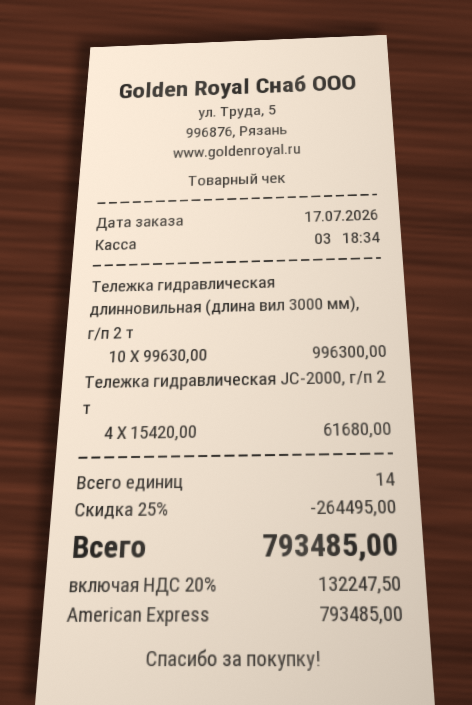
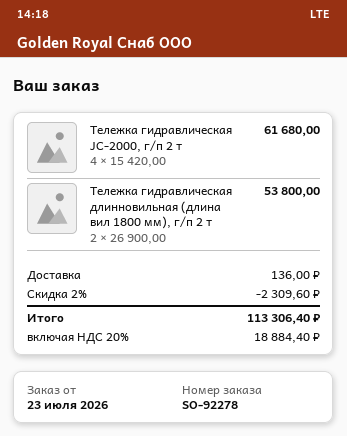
order date: 2026-07-17 -> 2026-07-23
Тележка гидравлическая длинновильная (длина вил 3000 мм), г/п 2 т: 10 x 99630.00 = 996300.00 -> none
Тележка гидравлическая длинновильная (длина вил 1800 мм), г/п 2 т: none -> 2 x 26900.00 = 53800.00
discount: 25% = 264495.00 -> 2% = 2309.60
shipping: none -> 136.00
tax: 20% = 132247.50 -> 20% = 18884.40
total: 793485.00 -> 113306.40

